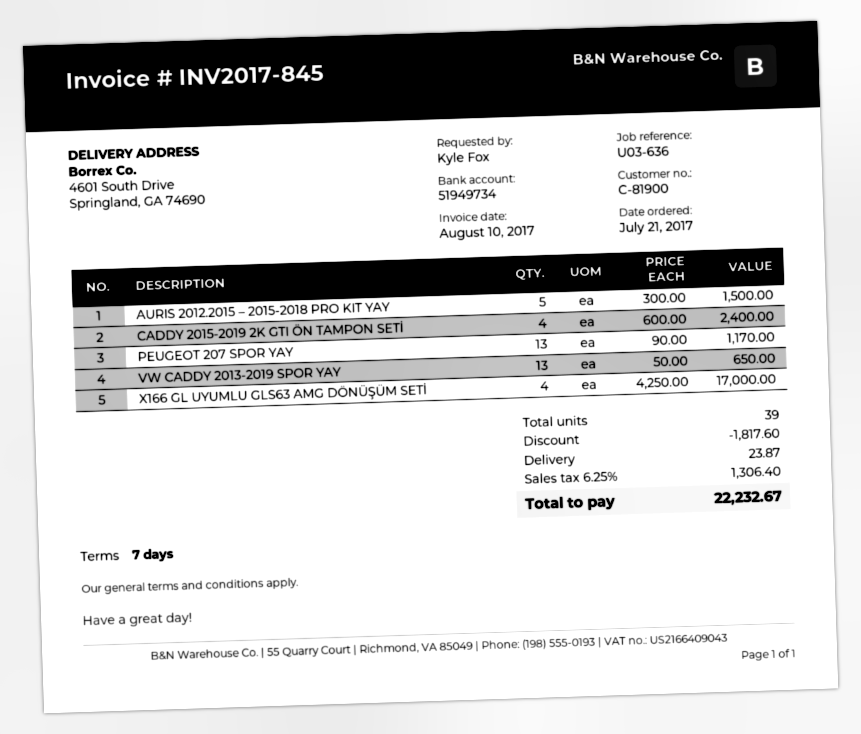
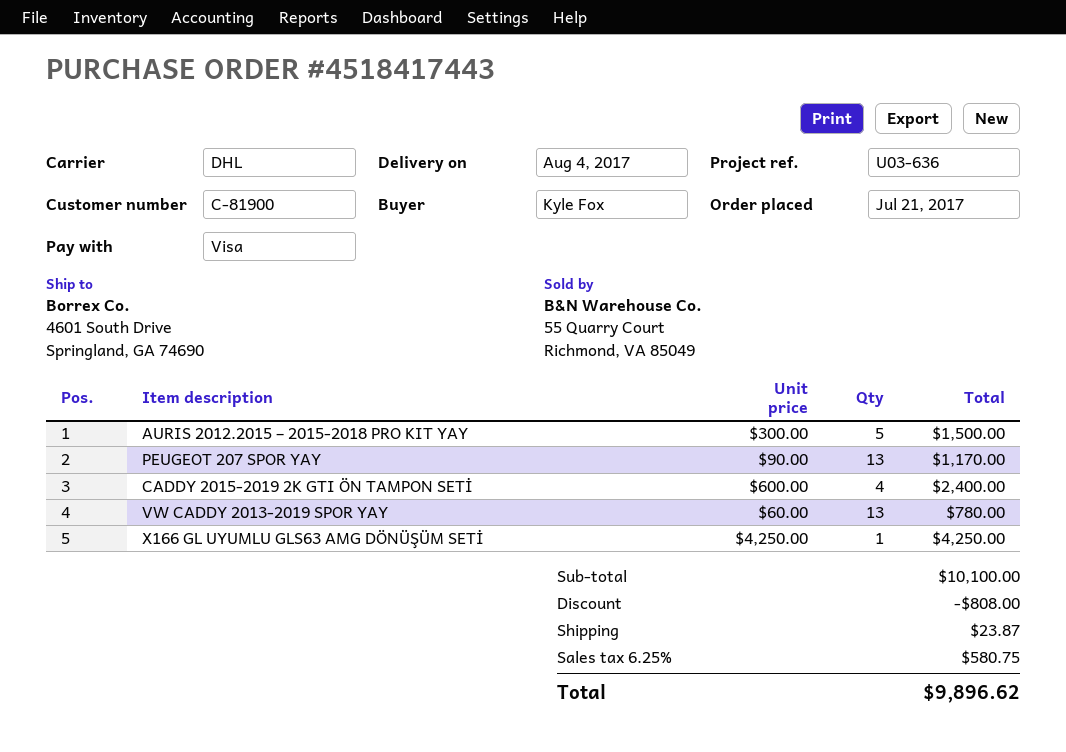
VW CADDY 2013-2019 SPOR YAY: 13 x 50.00 = 650.00 -> 13 x 60.00 = 780.00
X166 GL UYUMLU GLS63 AMG DÖNÜŞÜM SETİ: 4 x 4250.00 = 17000.00 -> 1 x 4250.00 = 4250.00
discount: 1817.60 -> 808.00
tax: 6.25% = 1306.40 -> 6.25% = 580.75
total: 22232.67 -> 9896.62

